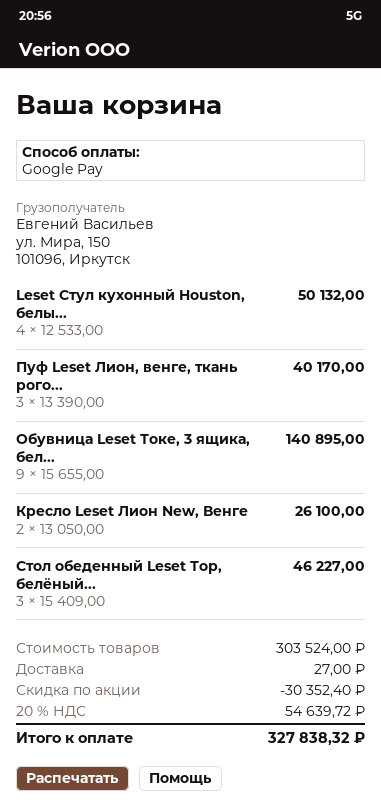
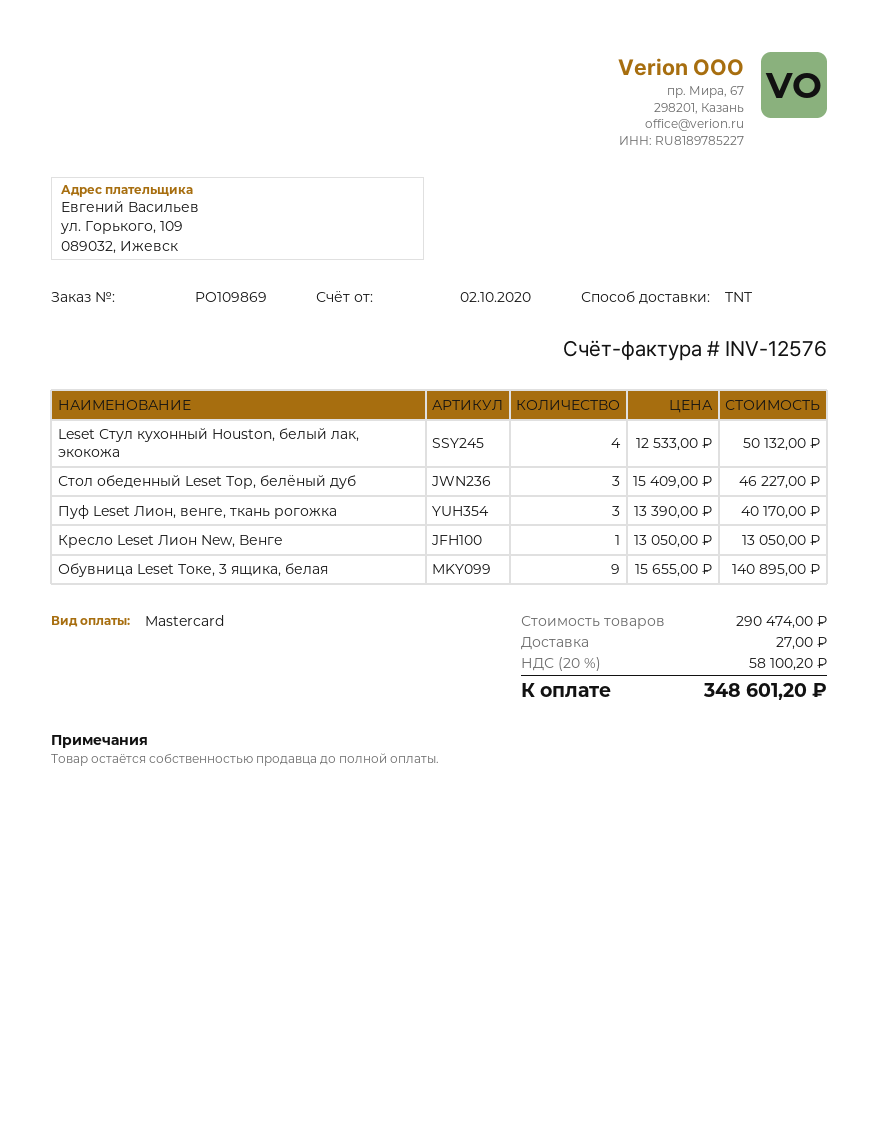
payment method: Google Pay -> Mastercard
Кресло Leset Лион New, Венге: 2 x 13050.00 = 26100.00 -> 1 x 13050.00 = 13050.00
subtotal: 303524.00 -> 290474.00
discount: 30352.40 -> none
tax: 20% = 54639.72 -> 20% = 58100.20
total: 327838.32 -> 348601.20

